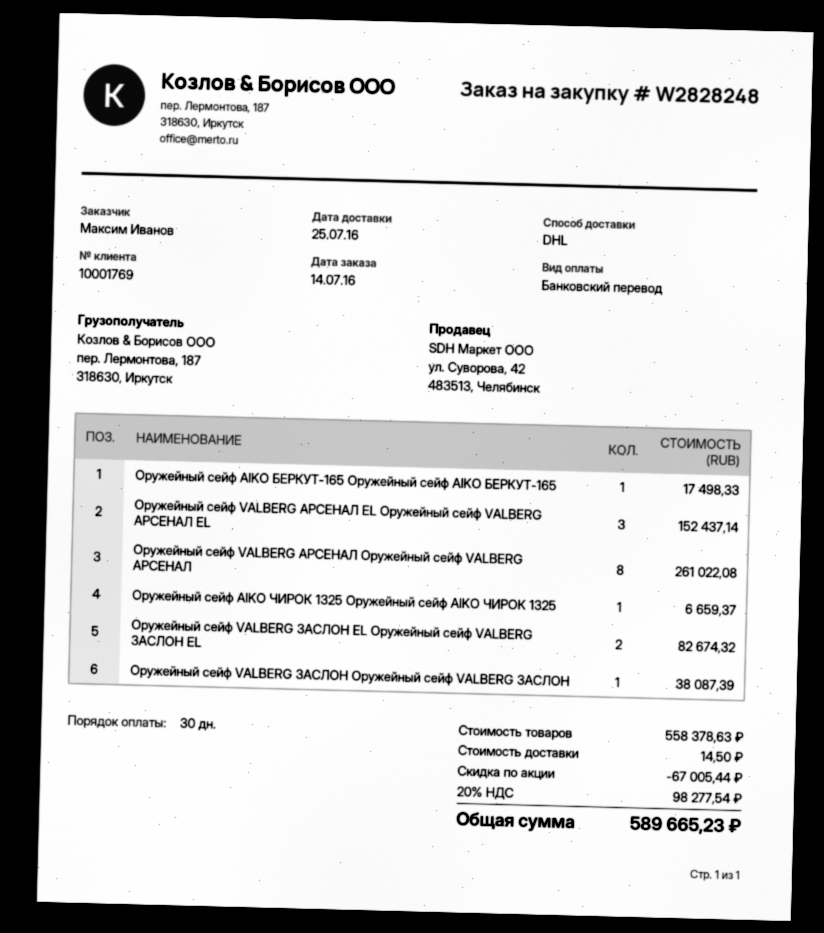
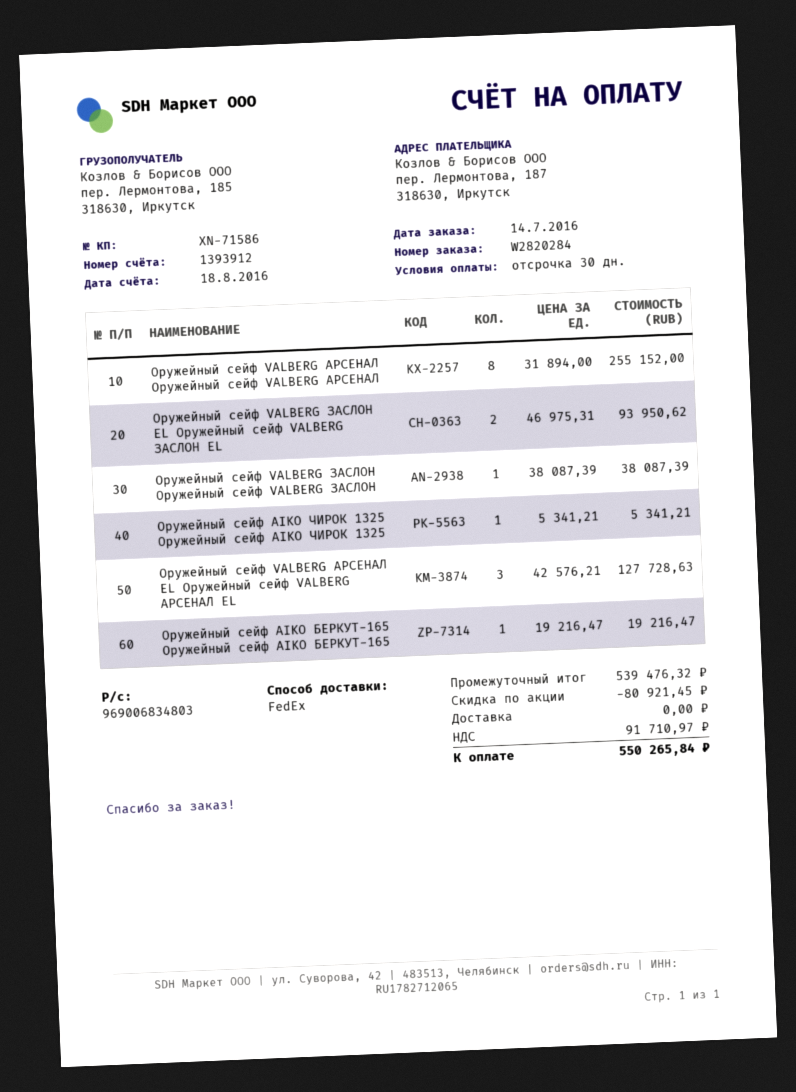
order number: W2828248 -> W2820284
shipping method: DHL -> FedEx
ship to: пер. Лермонтова, 187, 318630, Иркутск -> пер. Лермонтова, 185, 318630, Иркутск
Оружейный сейф AIKO БЕРКУТ-165 Оружейный сейф AIKO БЕРКУТ-165: 1 for 17498.33 -> 1 for 19216.47
Оружейный сейф VALBERG АРСЕНАЛ EL Оружейный сейф VALBERG АРСЕНАЛ EL: 3 for 152437.14 -> 3 for 127728.63
Оружейный сейф VALBERG АРСЕНАЛ Оружейный сейф VALBERG АРСЕНАЛ: 8 for 261022.08 -> 8 for 255152.00
Оружейный сейф AIKO ЧИРОК 1325 Оружейный сейф AIKO ЧИРОК 1325: 1 for 6659.37 -> 1 for 5341.21
Оружейный сейф VALBERG ЗАСЛОН EL Оружейный сейф VALBERG ЗАСЛОН EL: 2 for 82674.32 -> 2 for 93950.62
subtotal: 558378.63 -> 539476.32
discount: 67005.44 -> 80921.45
shipping: 14.50 -> 0.00
tax: 98277.54 -> 91710.97
total: 589665.23 -> 550265.84

